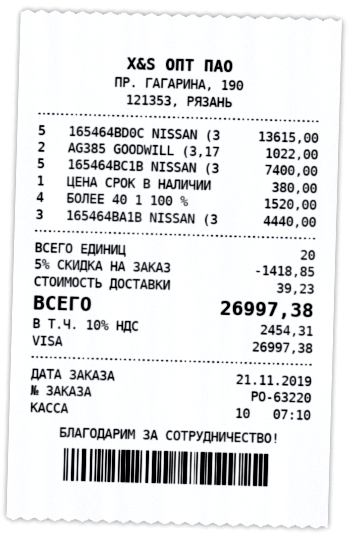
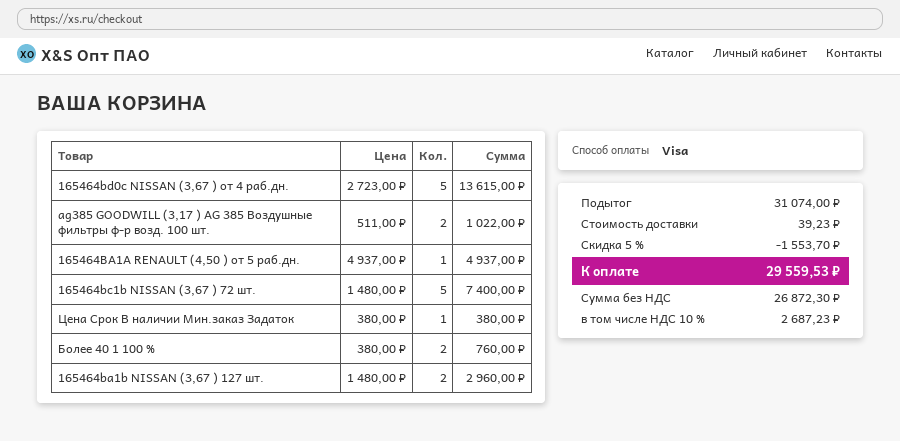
БОЛЕЕ 40 1 100 %: 4 for 1520.00 -> 2 for 760.00
165464BA1B NISSAN (3: 3 for 4440.00 -> 2 for 2960.00
165464BA1A RENAULT (4,50 ) от 5 раб.дн.: none -> 1 for 4937.00
discount: 5% = 1418.85 -> 5% = 1553.70
tax: 10% = 2454.31 -> 10% = 2687.23
total: 26997.38 -> 29559.53

